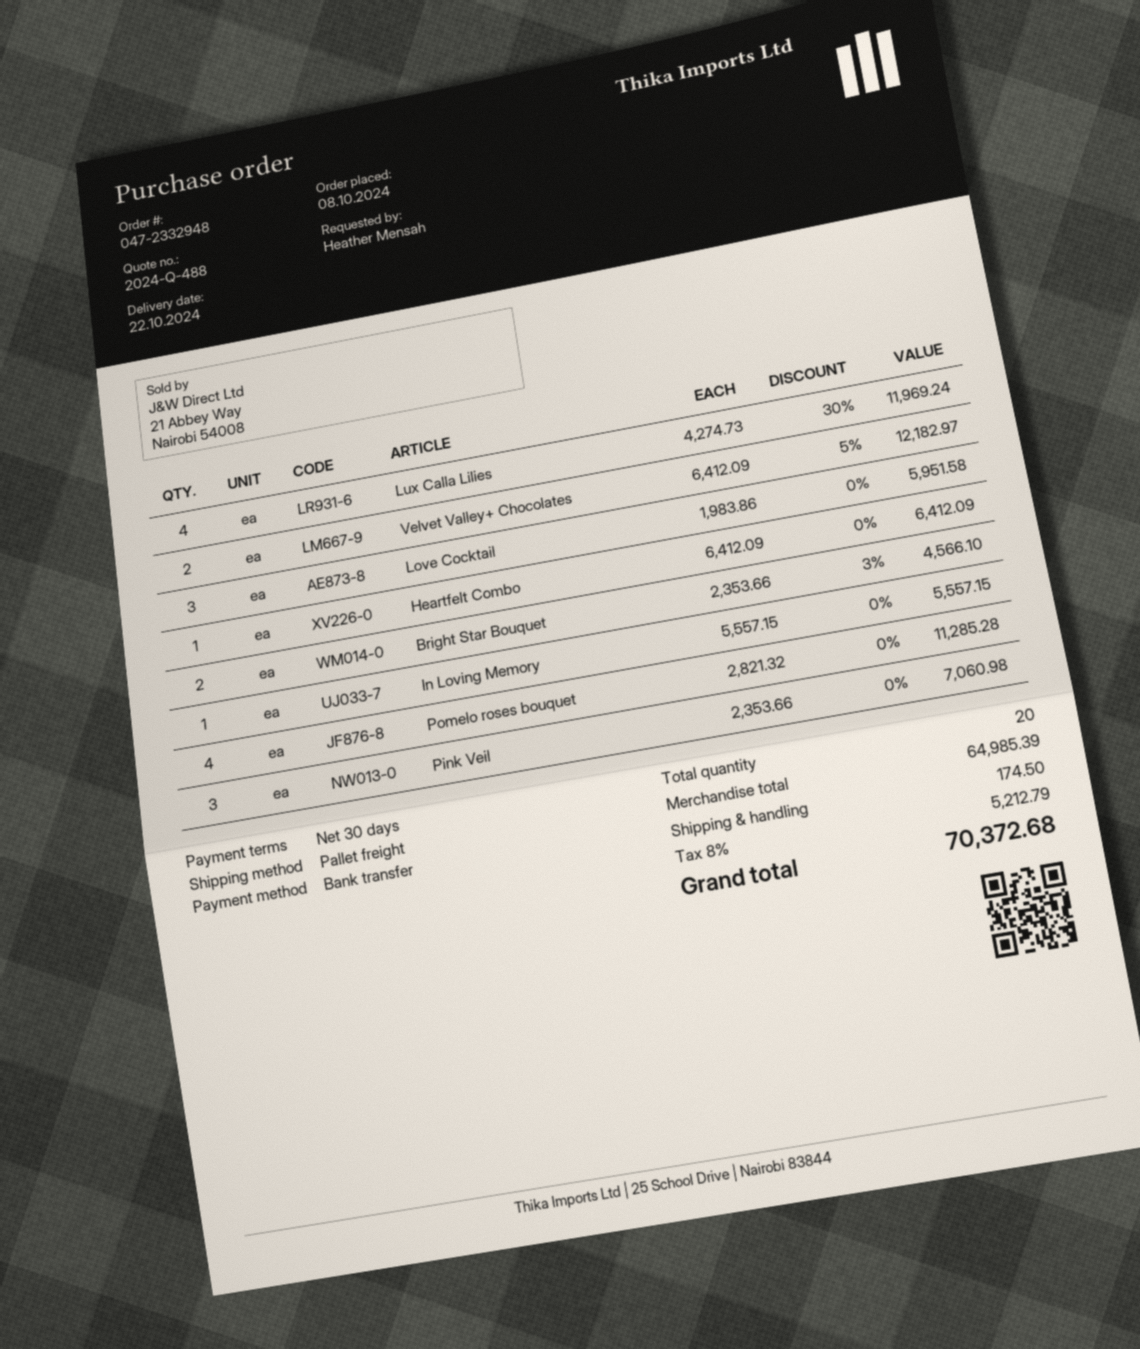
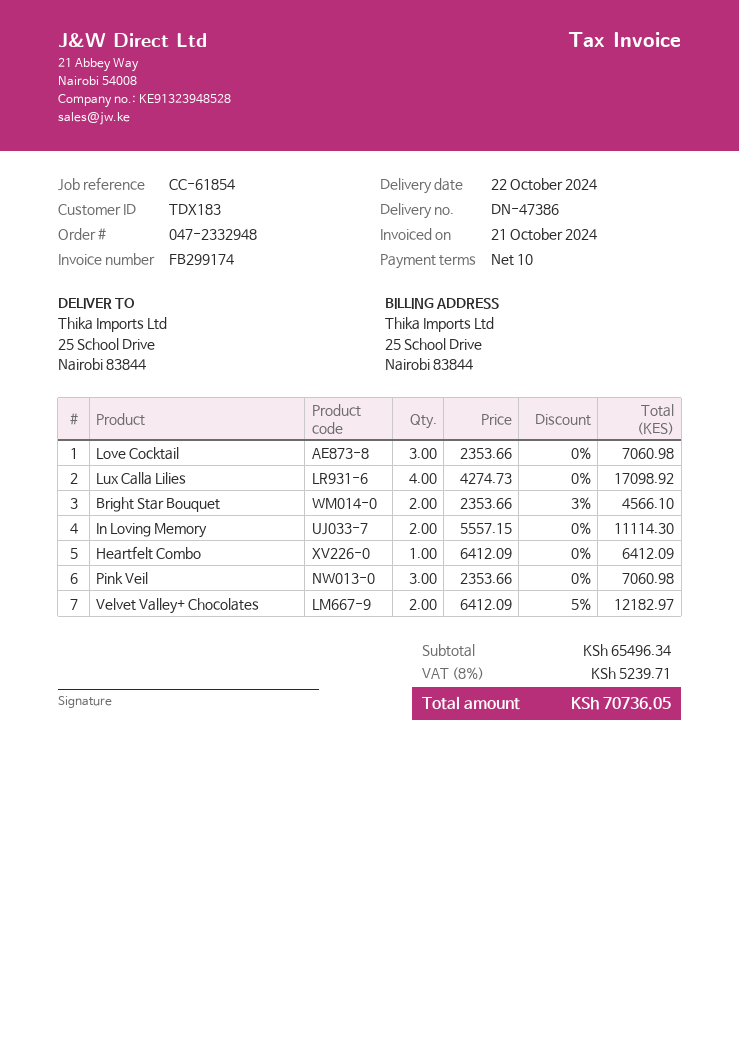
payment terms: 30 days -> 10 days
Lux Calla Lilies: 4 x 4274.73 - 30% = 11969.24 -> 4 x 4274.73 = 17098.92
Love Cocktail: 3 x 1983.86 = 5951.58 -> 3 x 2353.66 = 7060.98
In Loving Memory: 1 x 5557.15 = 5557.15 -> 2 x 5557.15 = 11114.30
Pomelo roses bouquet: 4 x 2821.32 = 11285.28 -> none
subtotal: 64985.39 -> 65496.34
shipping: 174.50 -> none
tax: 8% = 5212.79 -> 8% = 5239.71
total: 70372.68 -> 70736.05

